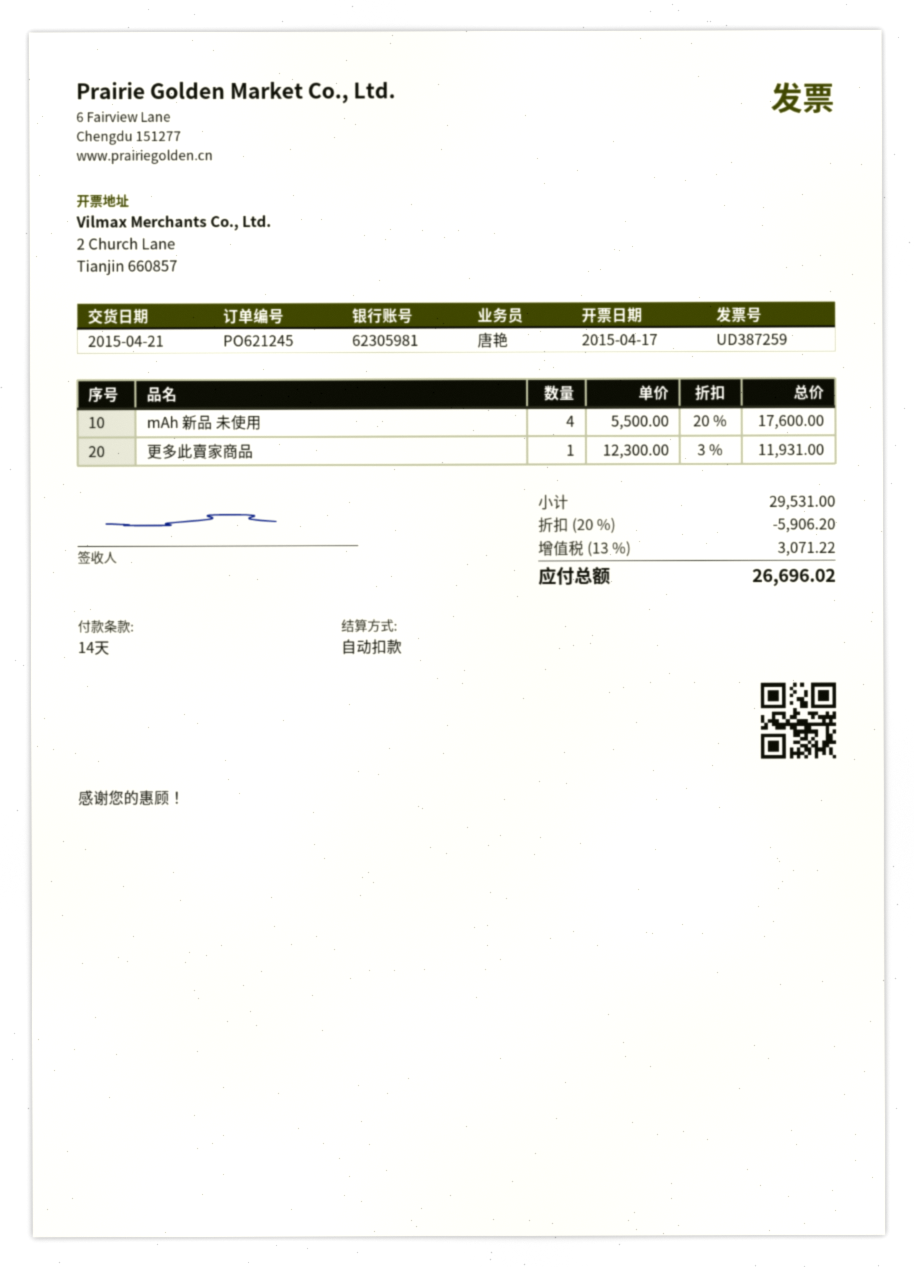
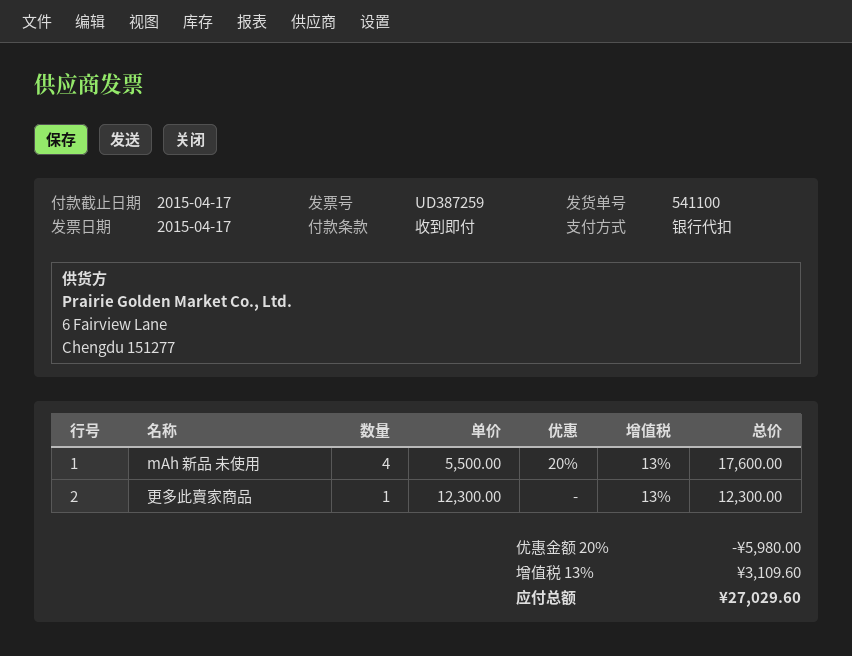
payment terms: 14 days -> on receipt
更多此賣家商品: 1 x 12300.00 - 3% = 11931.00 -> 1 x 12300.00 = 12300.00
discount: 20% = 5906.20 -> 20% = 5980.00
tax: 13% = 3071.22 -> 13% = 3109.60
total: 26696.02 -> 27029.60

